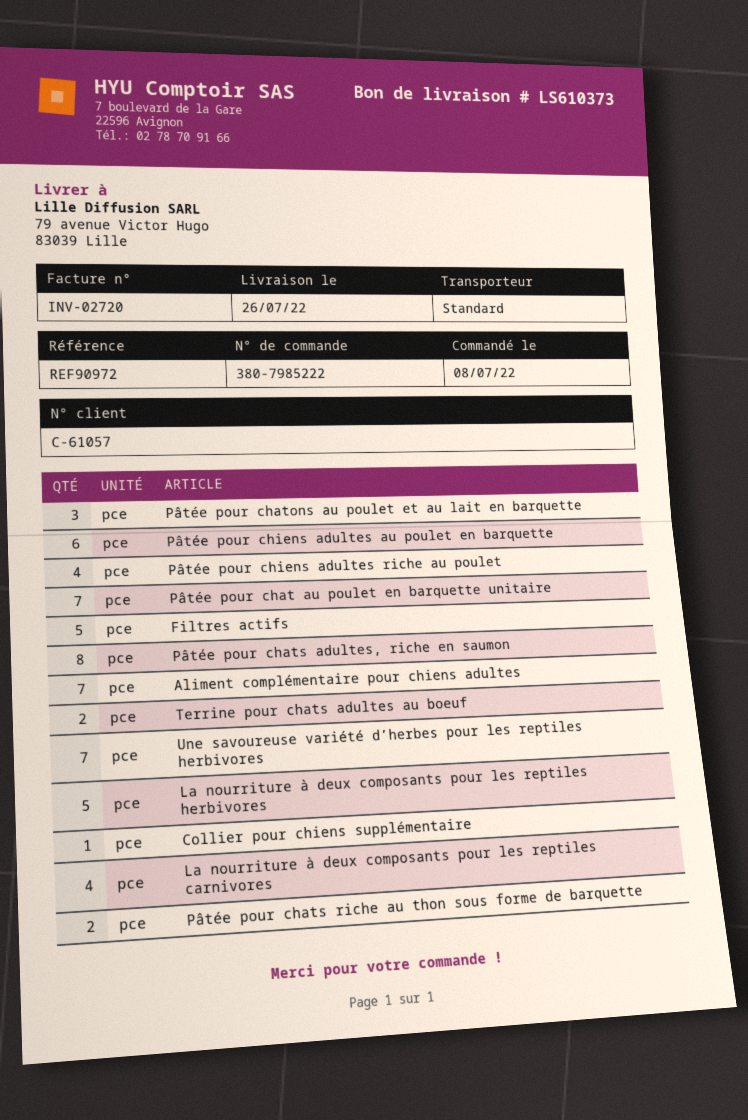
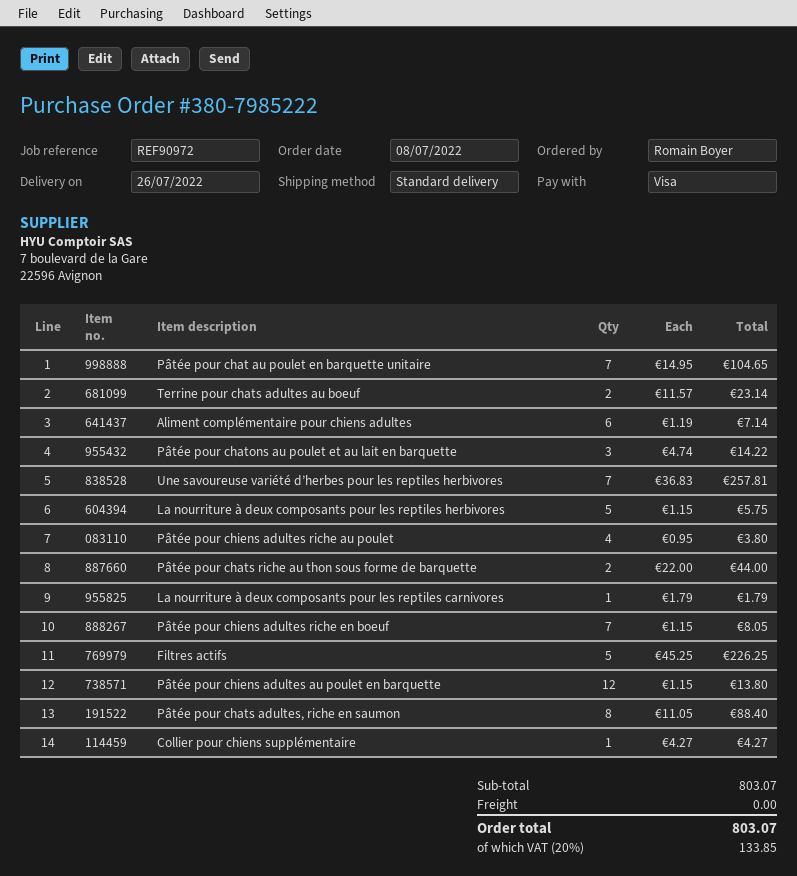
Pâtée pour chiens adultes au poulet en barquette: 6 -> 12
Aliment complémentaire pour chiens adultes: 7 -> 6
La nourriture à deux composants pour les reptiles carnivores: 4 -> 1
Pâtée pour chiens adultes riche en boeuf: none -> 7

